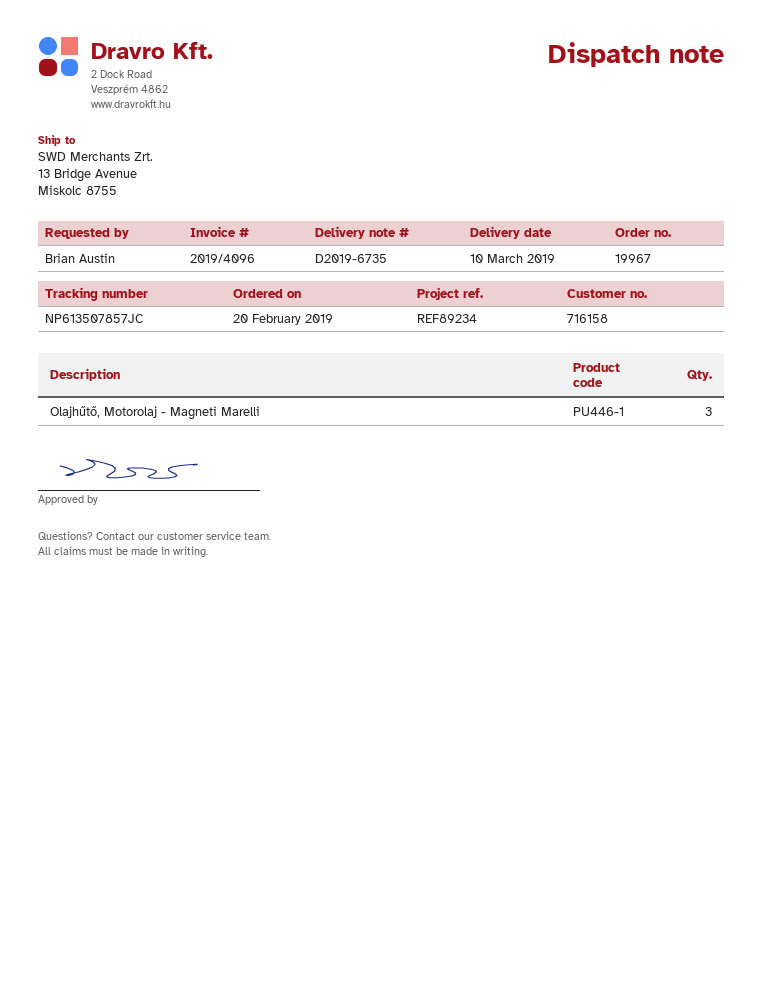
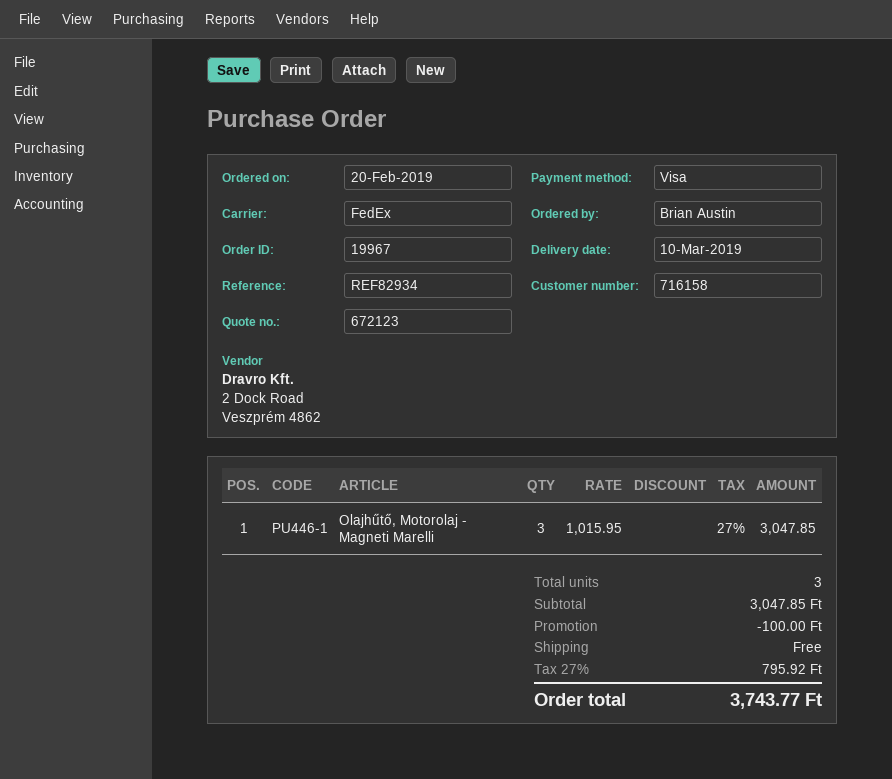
reference: REF89234 -> REF82934

